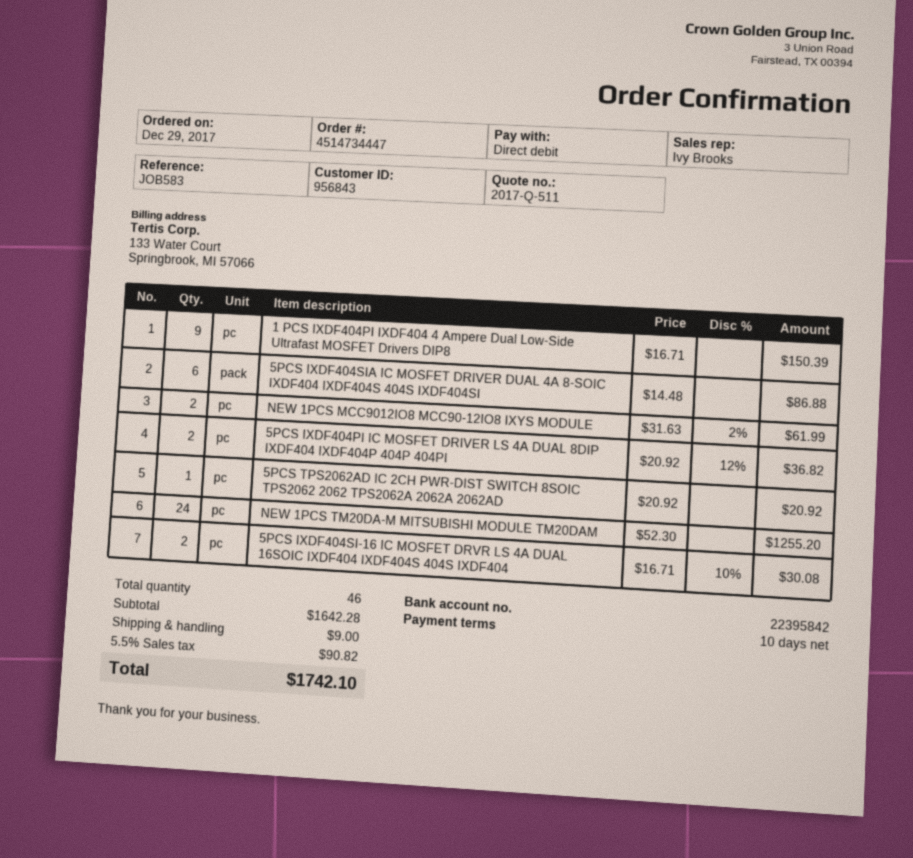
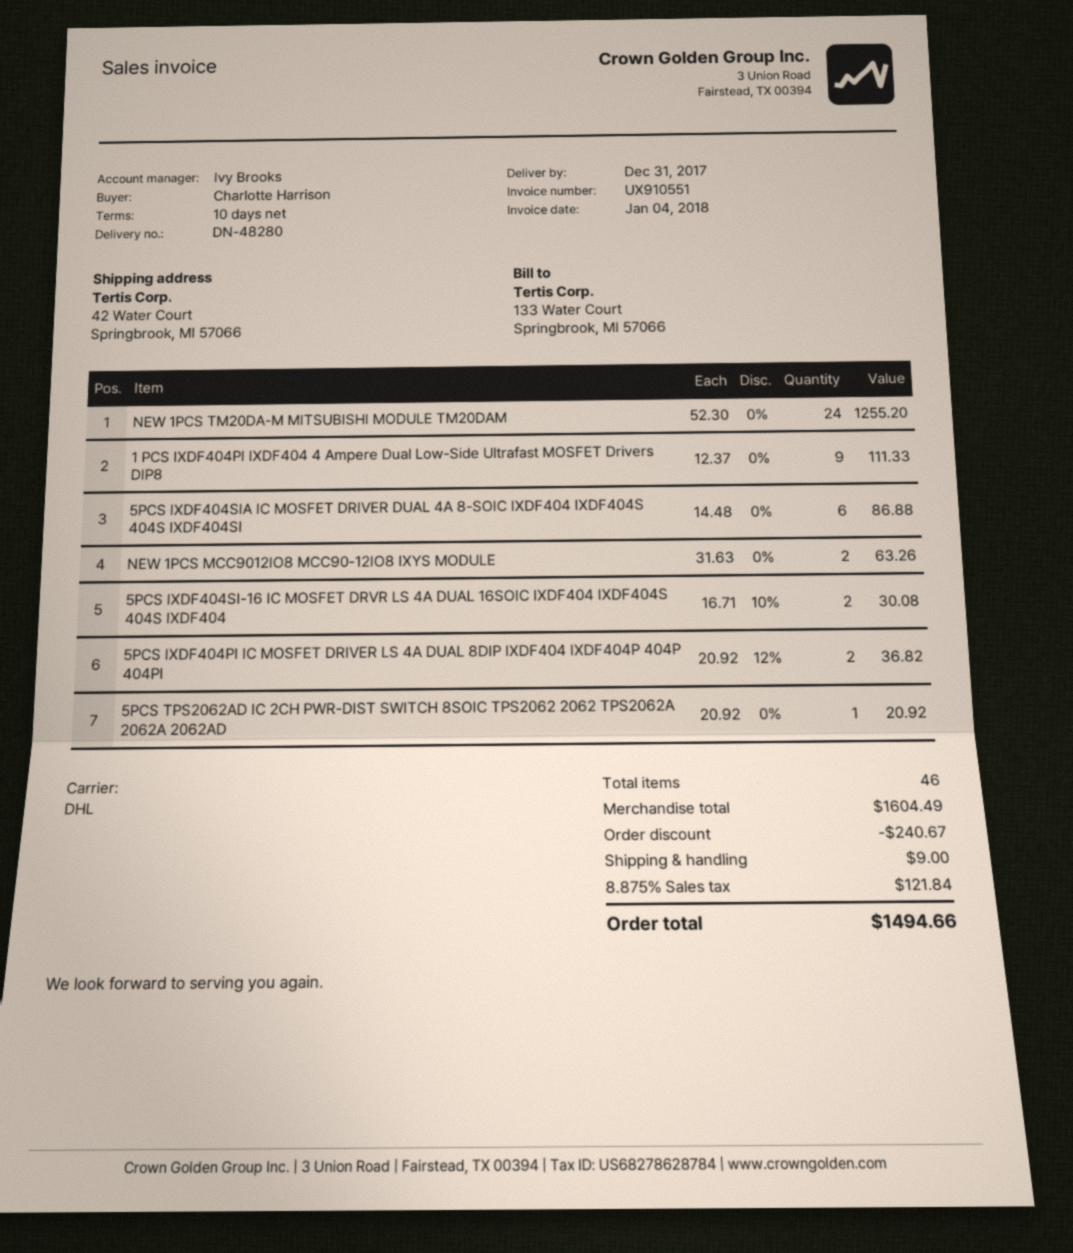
1 PCS IXDF404PI IXDF404 4 Ampere Dual Low-Side Ultrafast MOSFET Drivers DIP8: 9 x 16.71 = 150.39 -> 9 x 12.37 = 111.33
NEW 1PCS MCC9012IO8 MCC90-12IO8 IXYS MODULE: 2 x 31.63 - 2% = 61.99 -> 2 x 31.63 = 63.26
subtotal: 1642.28 -> 1604.49
discount: none -> 240.67
tax: 5.5% = 90.82 -> 8.875% = 121.84
total: 1742.10 -> 1494.66

